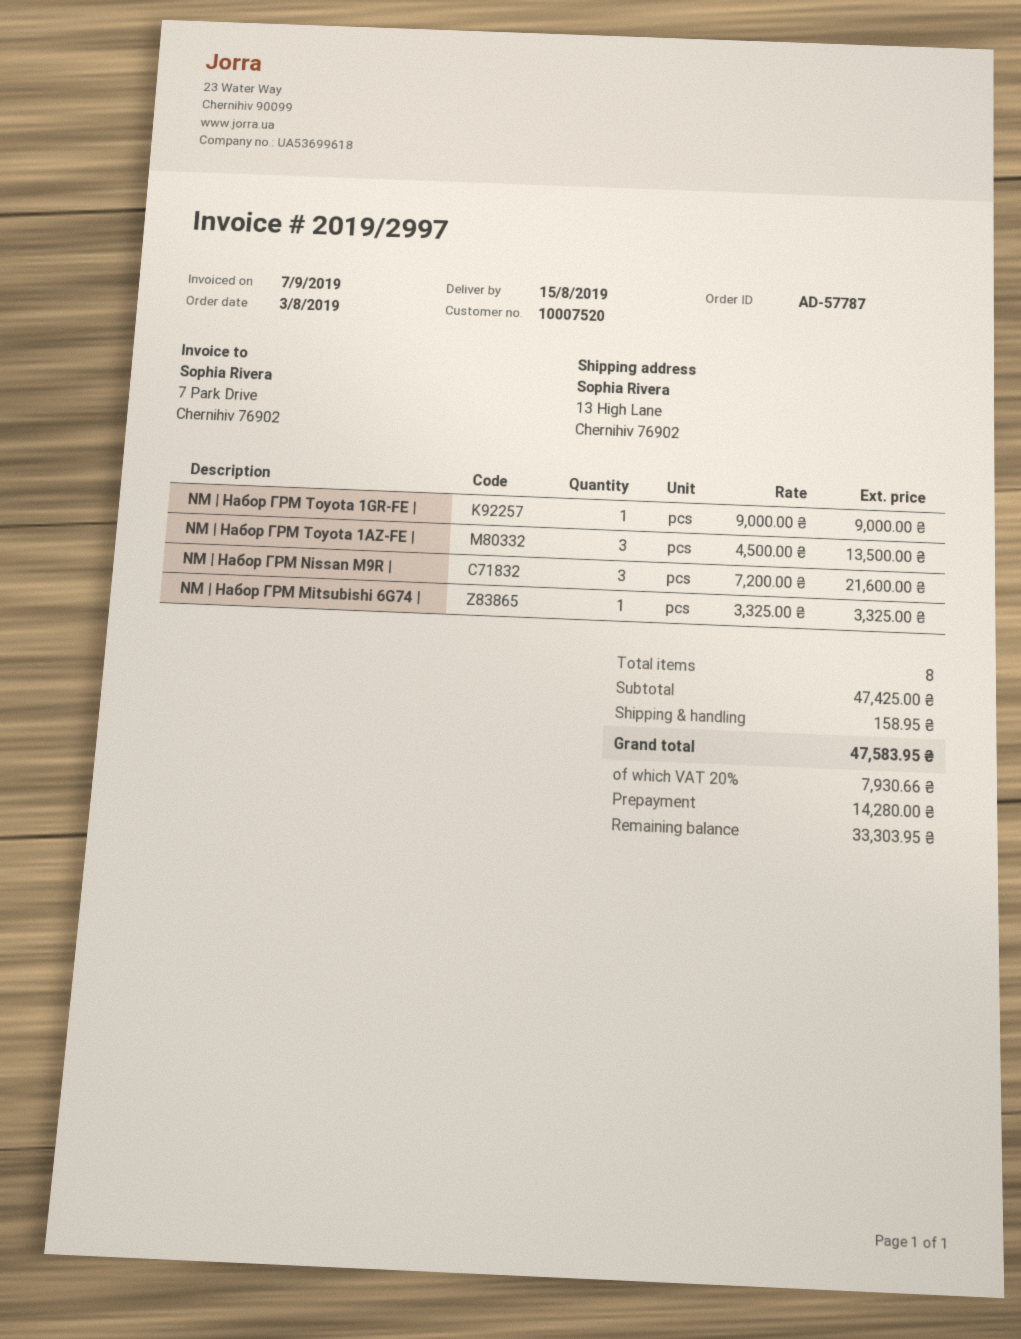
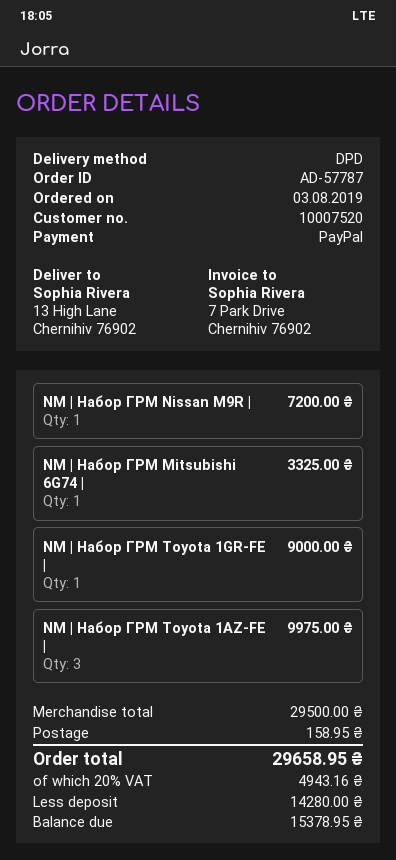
NM | Набор ГРМ Toyota 1AZ-FE |: 3 for 13500.00 -> 3 for 9975.00
NM | Набор ГРМ Nissan M9R |: 3 for 21600.00 -> 1 for 7200.00
subtotal: 47425.00 -> 29500.00
tax: 20% = 7930.66 -> 20% = 4943.16
total: 47583.95 -> 29658.95
balance: 33303.95 -> 15378.95

